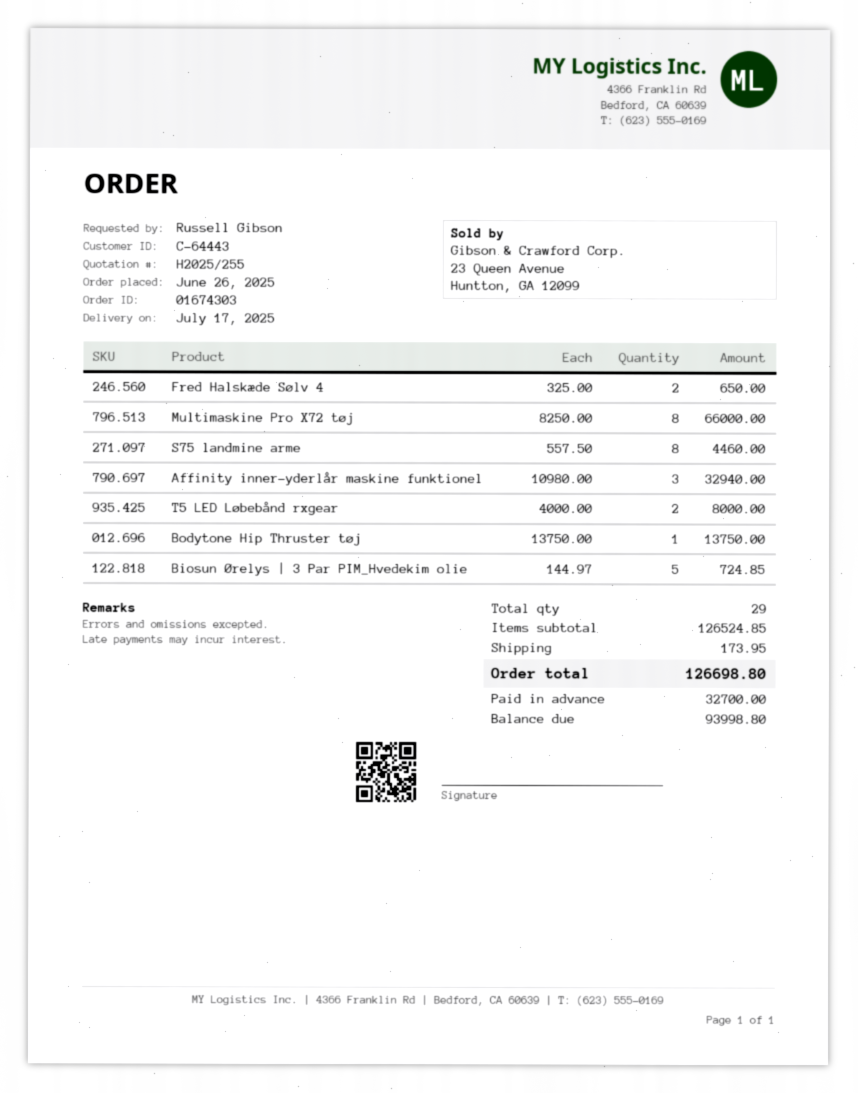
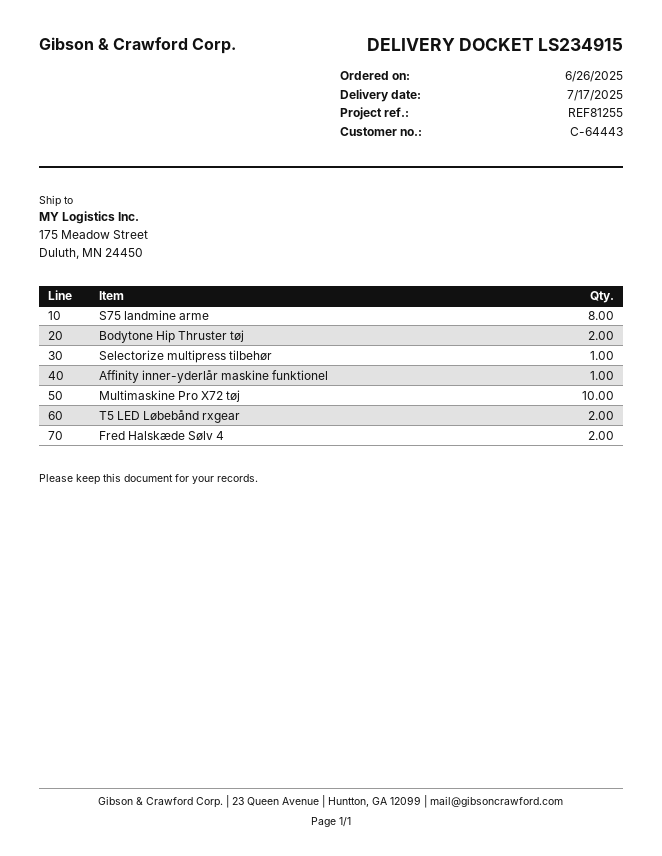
Multimaskine Pro X72 tøj: 8 -> 10
Affinity inner-yderlår maskine funktionel: 3 -> 1
Bodytone Hip Thruster tøj: 1 -> 2
Biosun Ørelys | 3 Par PIM_Hvedekim olie: 5 -> none
Selectorize multipress tilbehør: none -> 1

